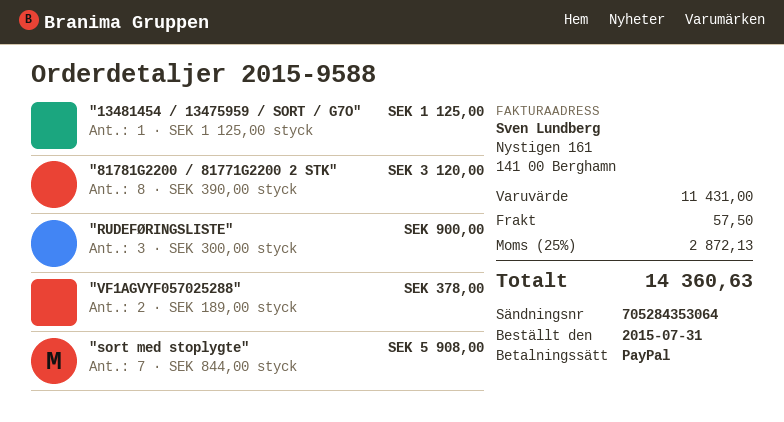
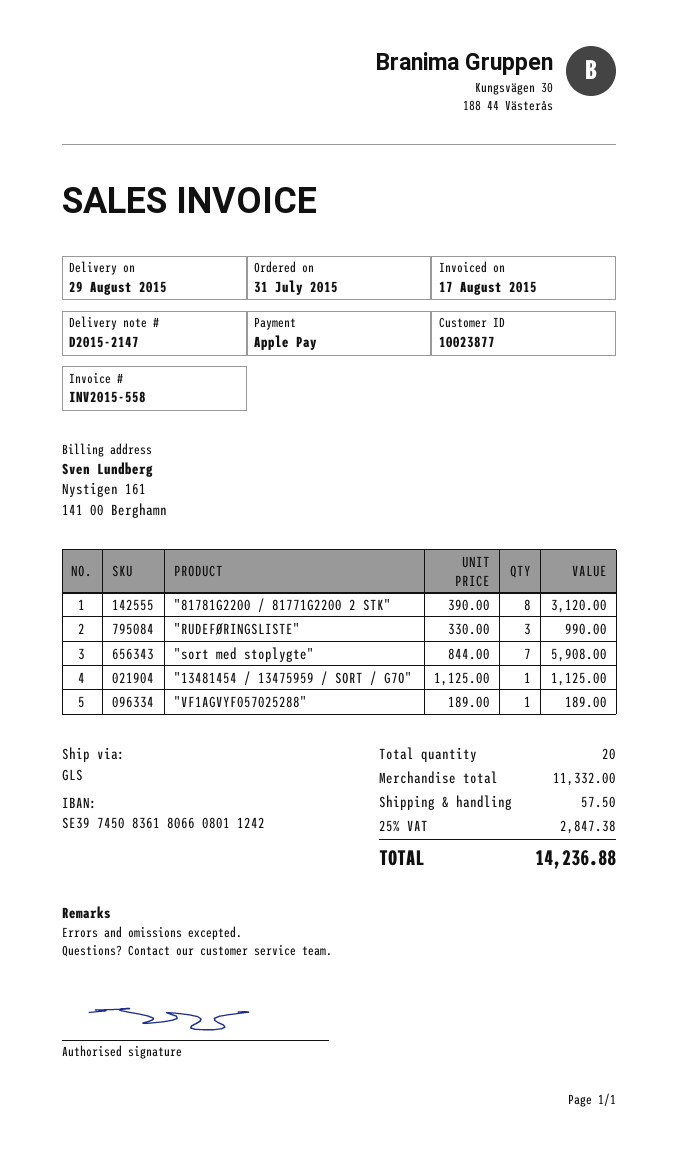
payment method: PayPal -> Apple Pay
"RUDEFØRINGSLISTE": 3 x 300.00 = 900.00 -> 3 x 330.00 = 990.00
"VF1AGVYF057025288": 2 x 189.00 = 378.00 -> 1 x 189.00 = 189.00
subtotal: 11431.00 -> 11332.00
tax: 25% = 2872.13 -> 25% = 2847.38
total: 14360.63 -> 14236.88

